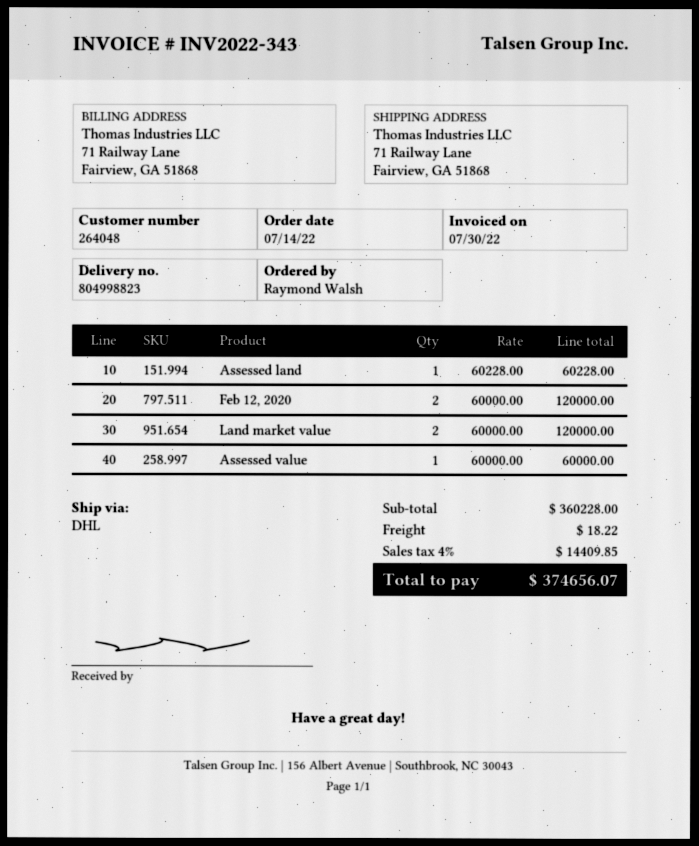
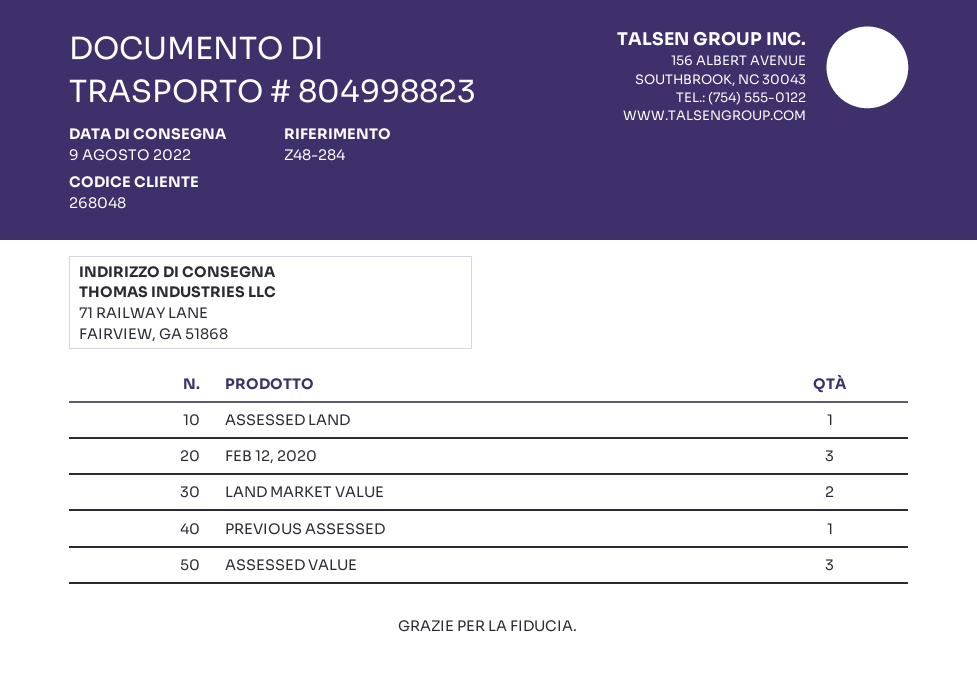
customer number: 264048 -> 268048
Feb 12, 2020: 2 -> 3
Assessed value: 1 -> 3
PREVIOUS ASSESSED: none -> 1

